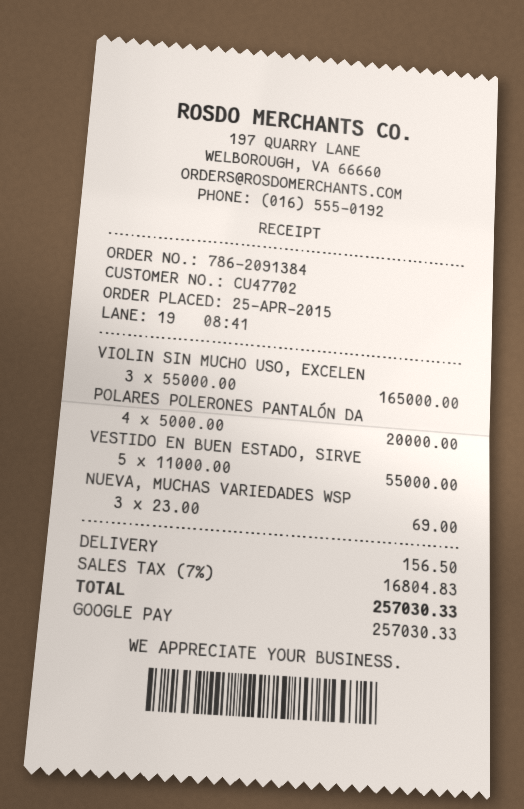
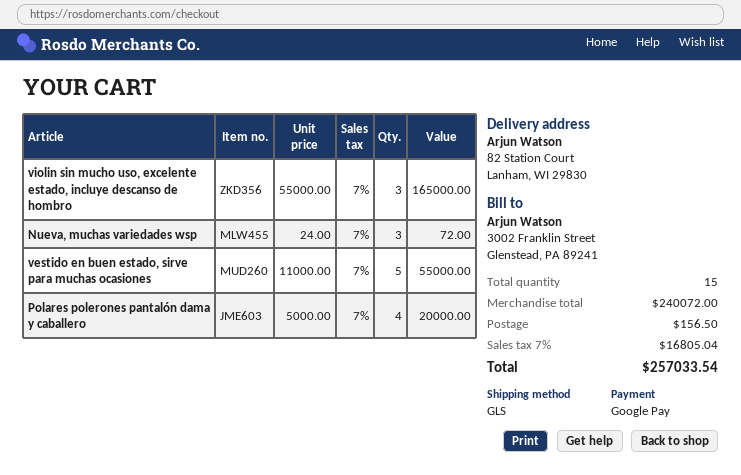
NUEVA, MUCHAS VARIEDADES WSP: 3 x 23.00 = 69.00 -> 3 x 24.00 = 72.00
tax: 7% = 16804.83 -> 7% = 16805.04
total: 257030.33 -> 257033.54

